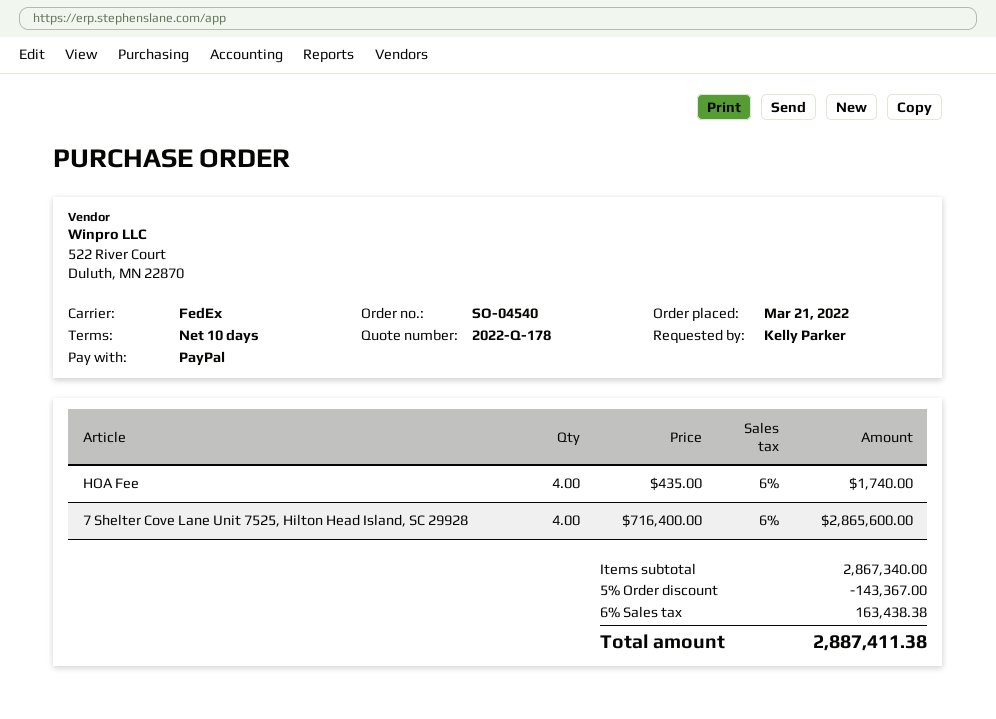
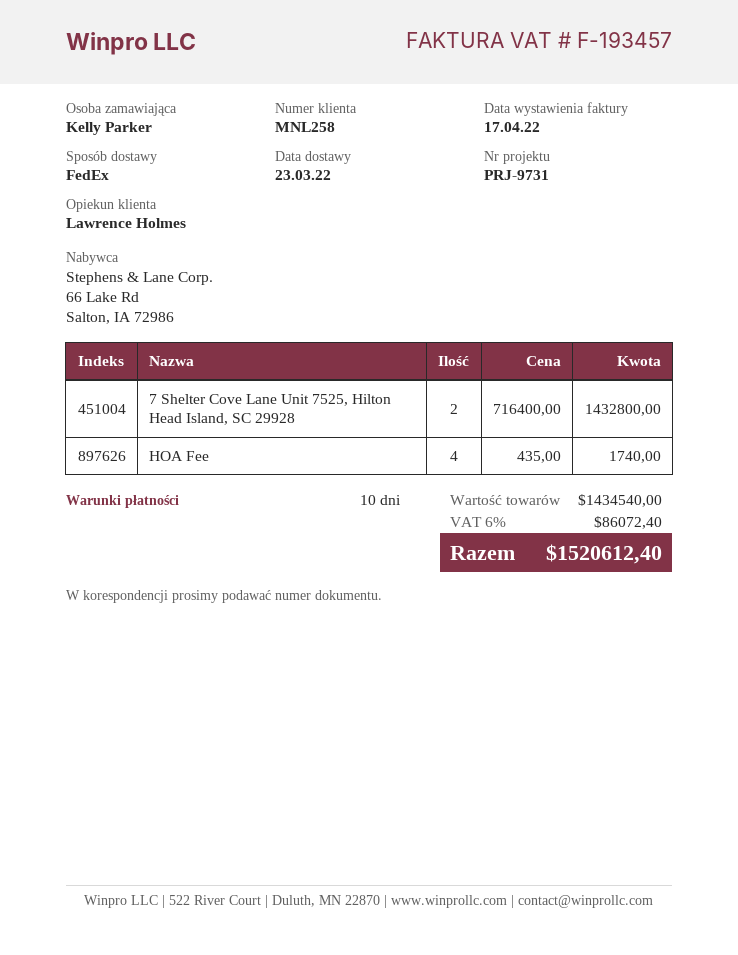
7 Shelter Cove Lane Unit 7525, Hilton Head Island, SC 29928: 4 x 716400.00 = 2865600.00 -> 2 x 716400.00 = 1432800.00
subtotal: 2867340.00 -> 1434540.00
discount: 5% = 143367.00 -> none
tax: 6% = 163438.38 -> 6% = 86072.40
total: 2887411.38 -> 1520612.40

